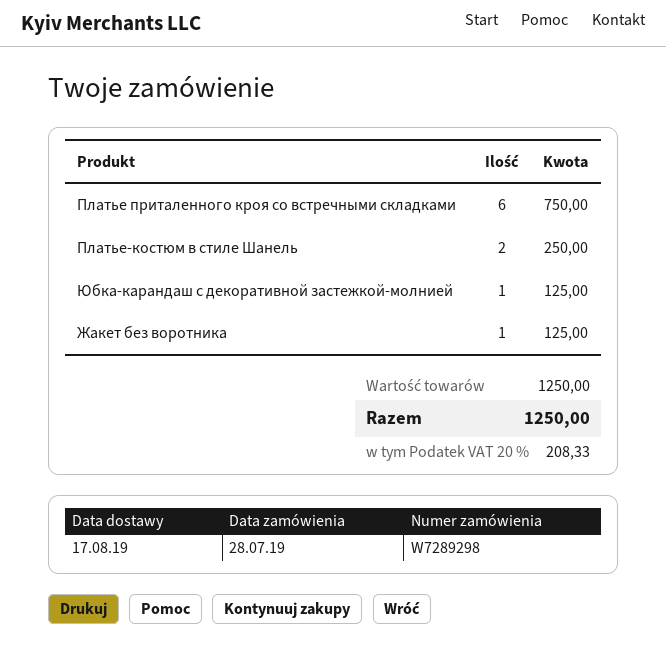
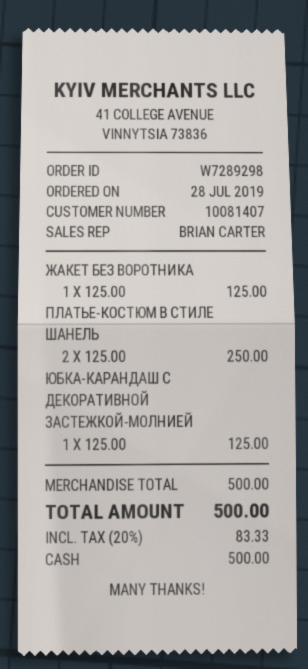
Платье приталенного кроя со встречными складками: 6 for 750.00 -> none
subtotal: 1250.00 -> 500.00
tax: 20% = 208.33 -> 20% = 83.33
total: 1250.00 -> 500.00

